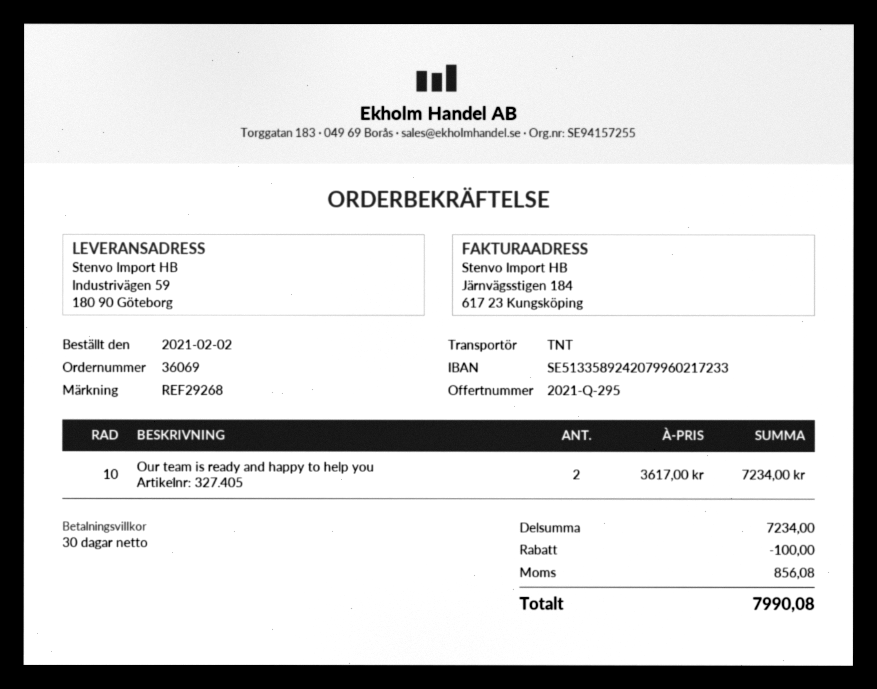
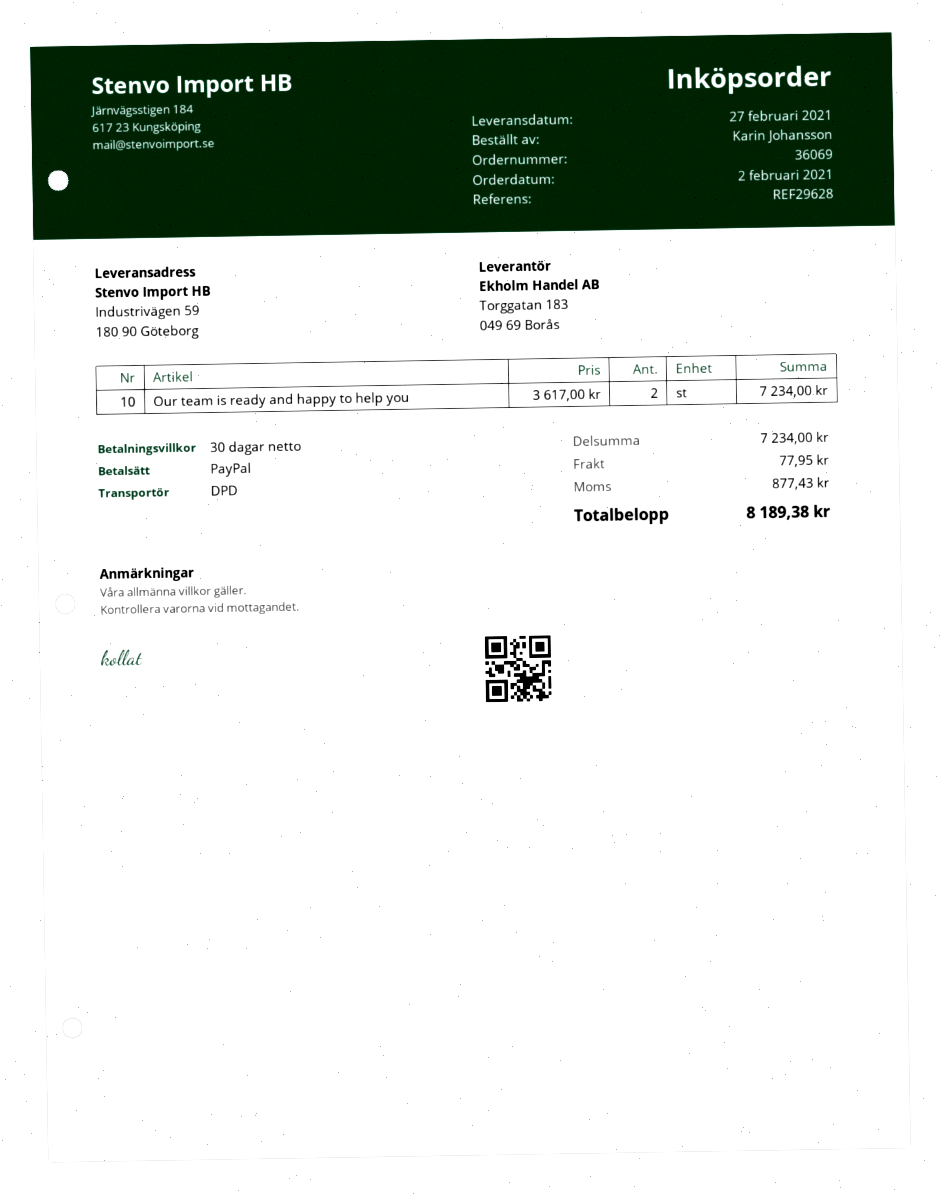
reference: REF29268 -> REF29628
shipping method: TNT -> DPD
discount: 100.00 -> none
shipping: none -> 77.95
tax: 856.08 -> 877.43
total: 7990.08 -> 8189.38

